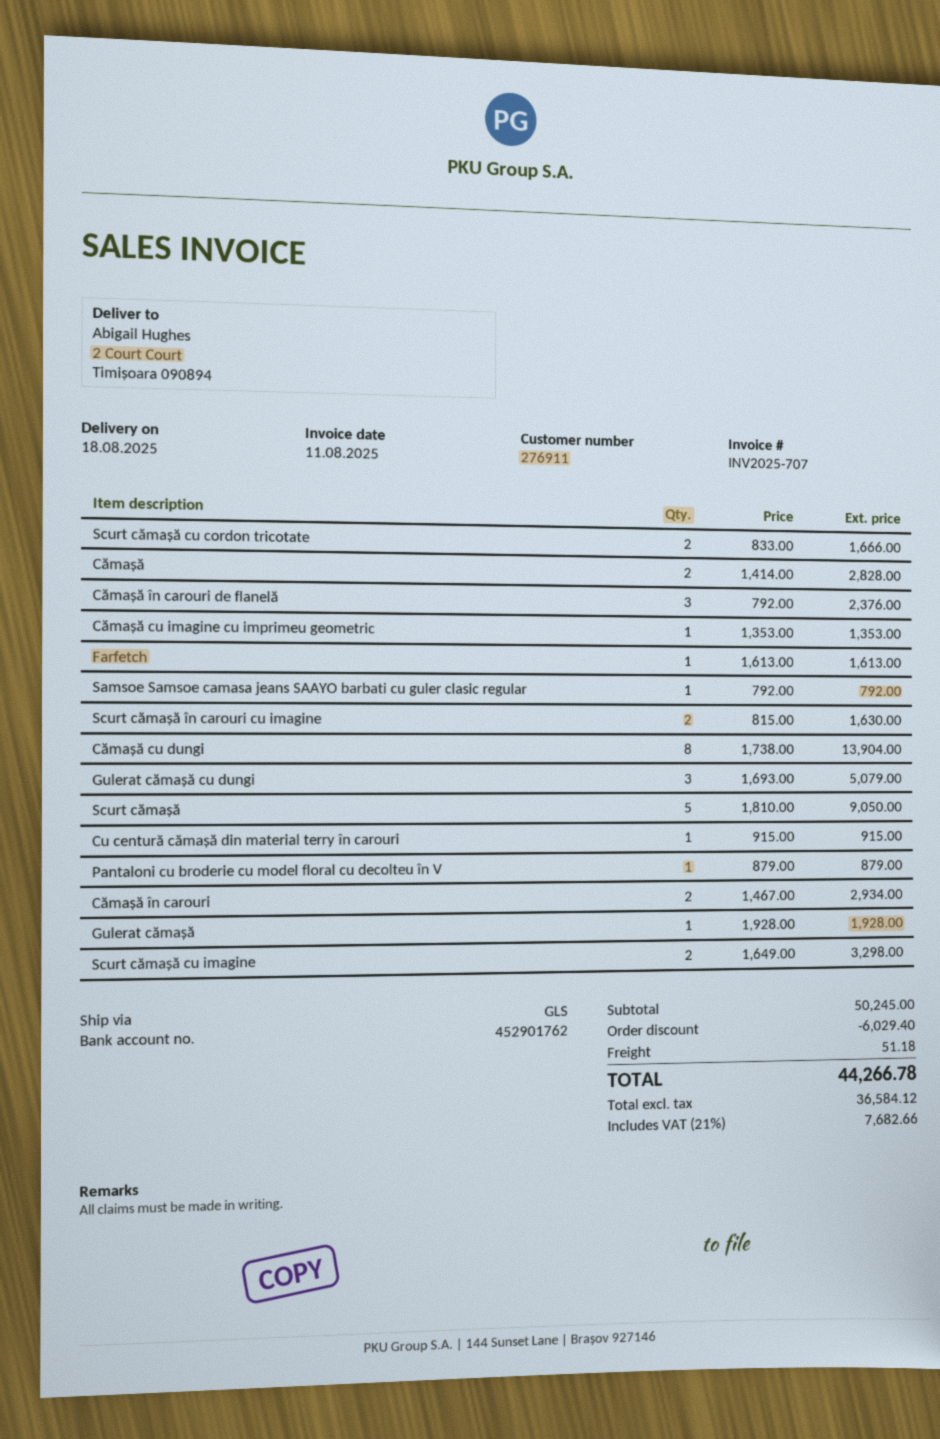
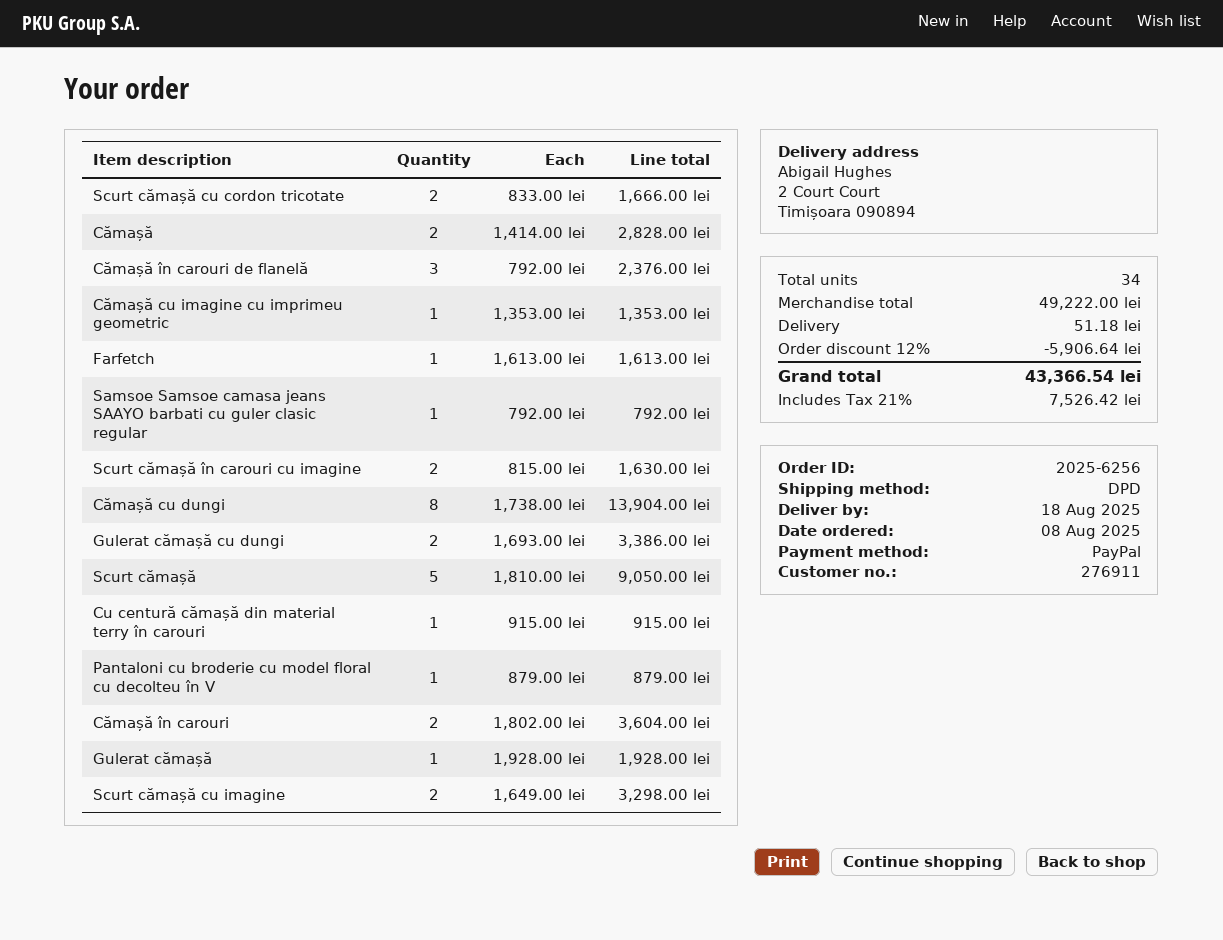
shipping method: GLS -> DPD
Gulerat cămașă cu dungi: 3 x 1693.00 = 5079.00 -> 2 x 1693.00 = 3386.00
Cămașă în carouri: 2 x 1467.00 = 2934.00 -> 2 x 1802.00 = 3604.00
subtotal: 50245.00 -> 49222.00
discount: 6029.40 -> 5906.64
tax: 21% = 7682.66 -> 21% = 7526.42
total: 44266.78 -> 43366.54

